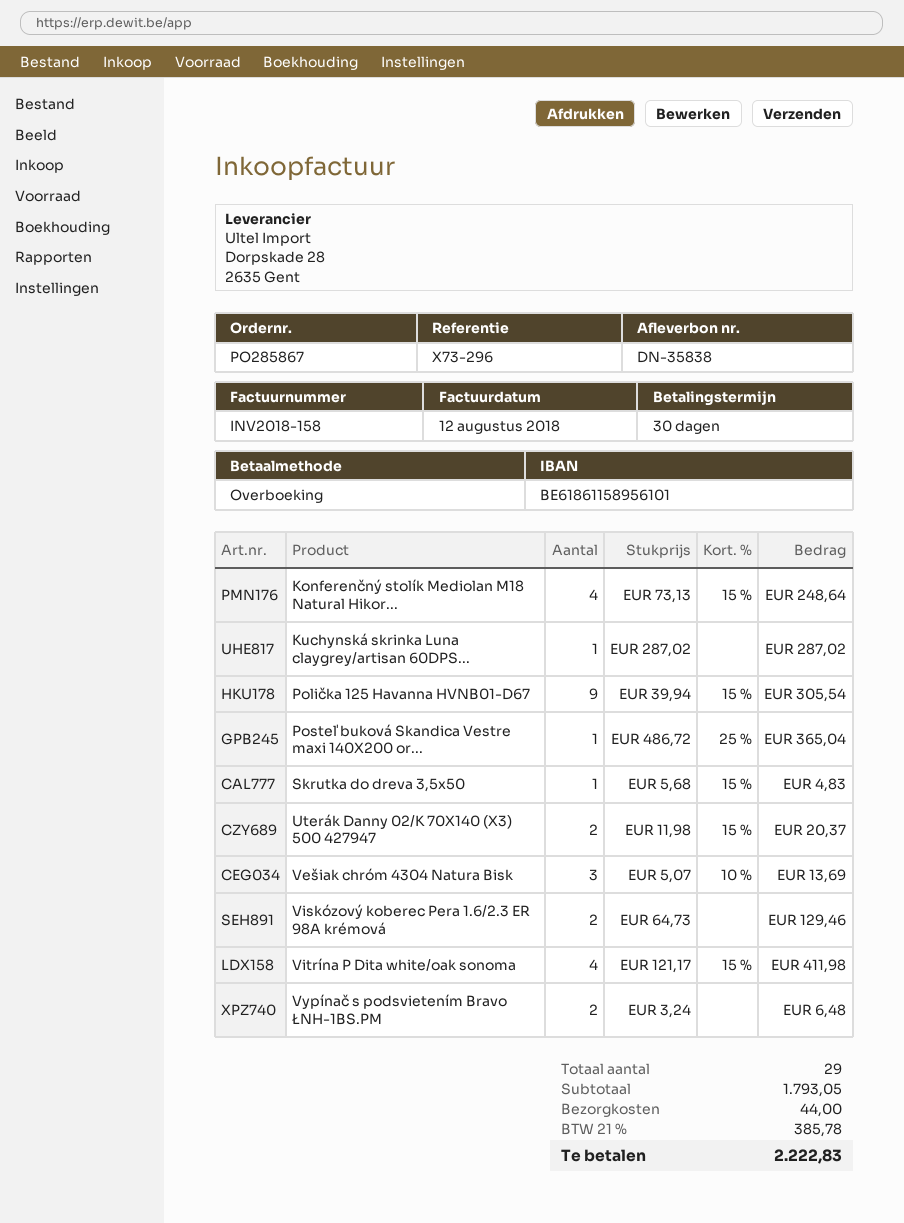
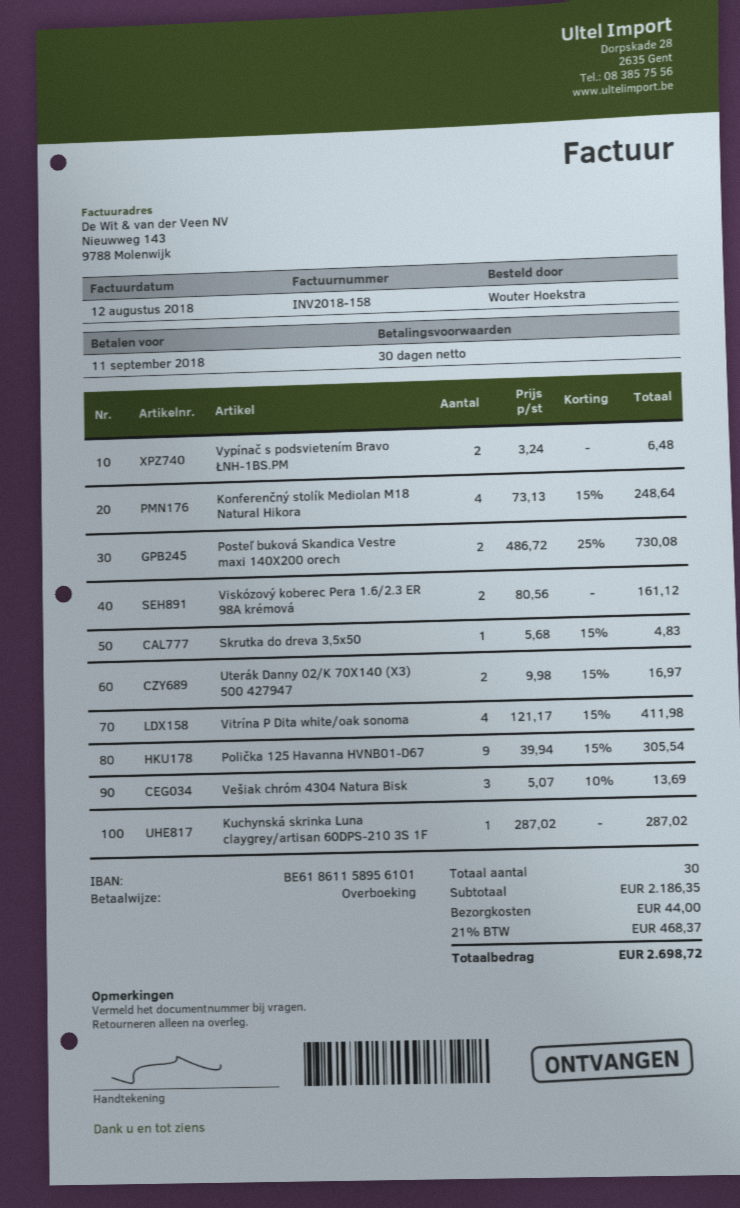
Posteľ buková Skandica Vestre maxi 140X200 or...: 1 x 486.72 - 25% = 365.04 -> 2 x 486.72 - 25% = 730.08
Uterák Danny 02/K 70X140 (X3) 500 427947: 2 x 11.98 - 15% = 20.37 -> 2 x 9.98 - 15% = 16.97
Viskózový koberec Pera 1.6/2.3 ER 98A krémová: 2 x 64.73 = 129.46 -> 2 x 80.56 = 161.12
total quantity: 29 -> 30
subtotal: 1793.05 -> 2186.35
tax: 21% = 385.78 -> 21% = 468.37
total: 2222.83 -> 2698.72

